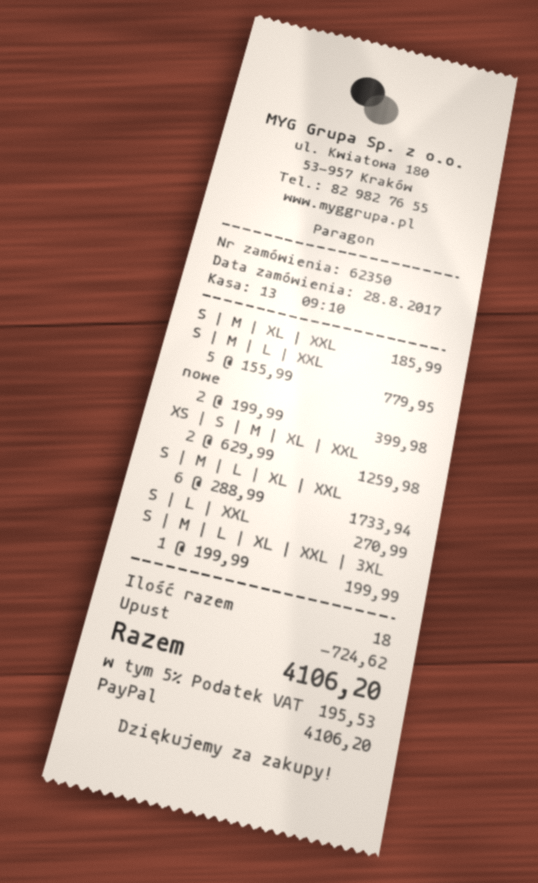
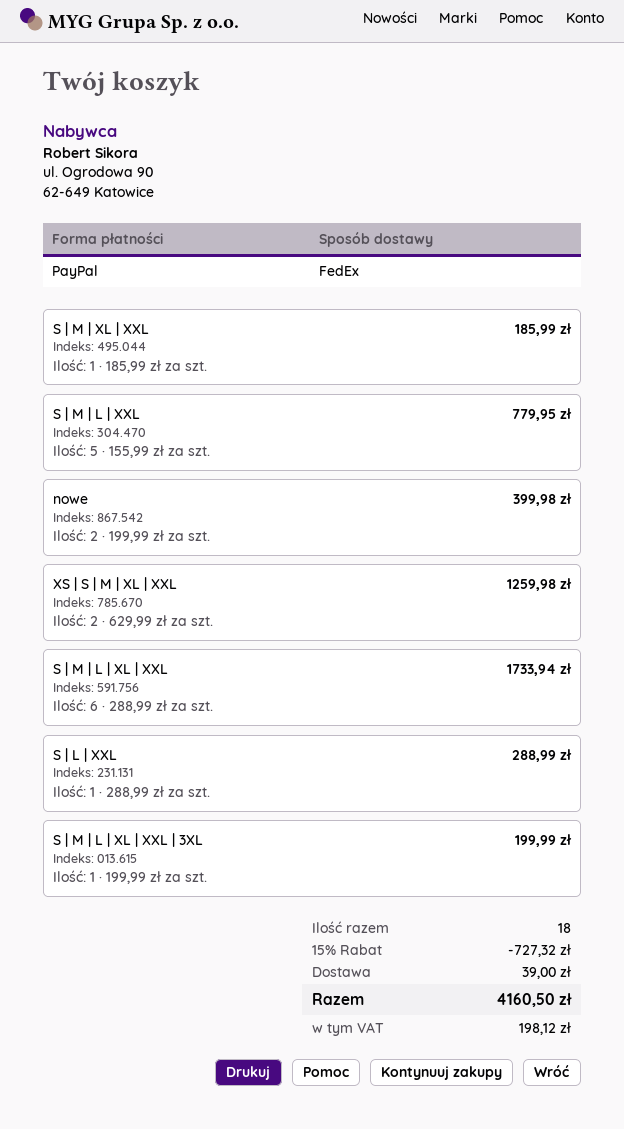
S | L | XXL: 1 x 270.99 = 270.99 -> 1 x 288.99 = 288.99
discount: 724.62 -> 727.32
shipping: none -> 39.00
tax: 195.53 -> 198.12
total: 4106.20 -> 4160.50

